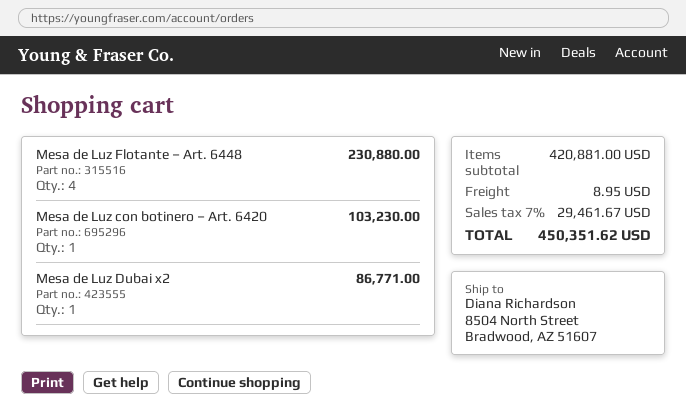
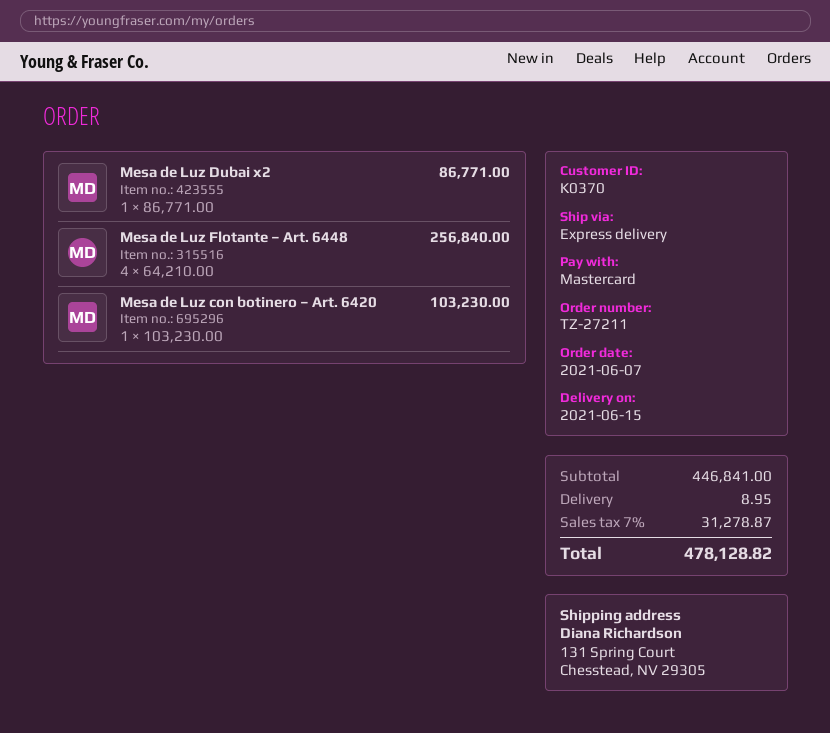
ship to: 8504 North Street, Bradwood, AZ 51607 -> 131 Spring Court, Chesstead, NV 29305
Mesa de Luz Flotante – Art. 6448: 4 for 230880.00 -> 4 for 256840.00
subtotal: 420881.00 -> 446841.00
tax: 7% = 29461.67 -> 7% = 31278.87
total: 450351.62 -> 478128.82

